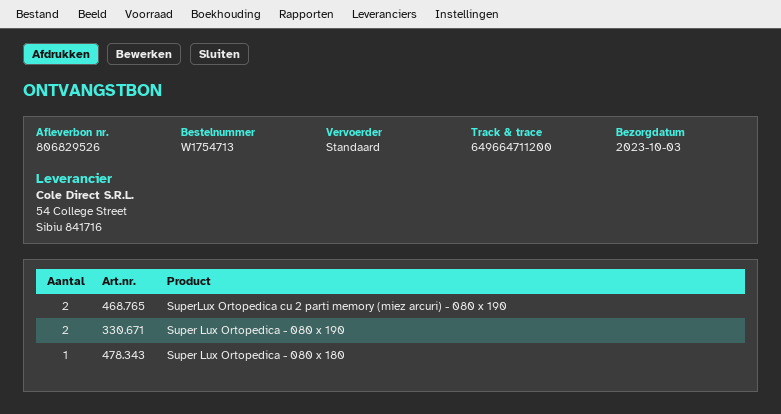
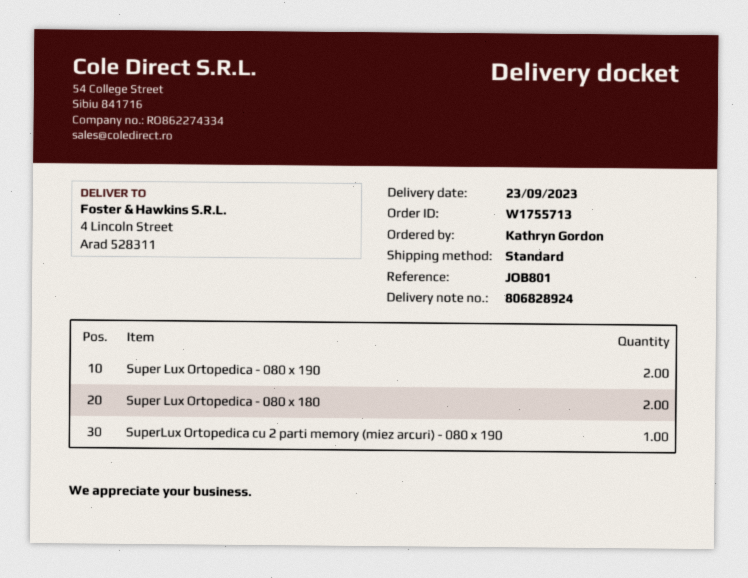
order number: W1754713 -> W1755713
delivery note number: 806829526 -> 806828924
delivery date: 2023-10-03 -> 2023-09-23
SuperLux Ortopedica cu 2 parti memory (miez arcuri) - 080 x 190: 2 -> 1
Super Lux Ortopedica - 080 x 180: 1 -> 2

